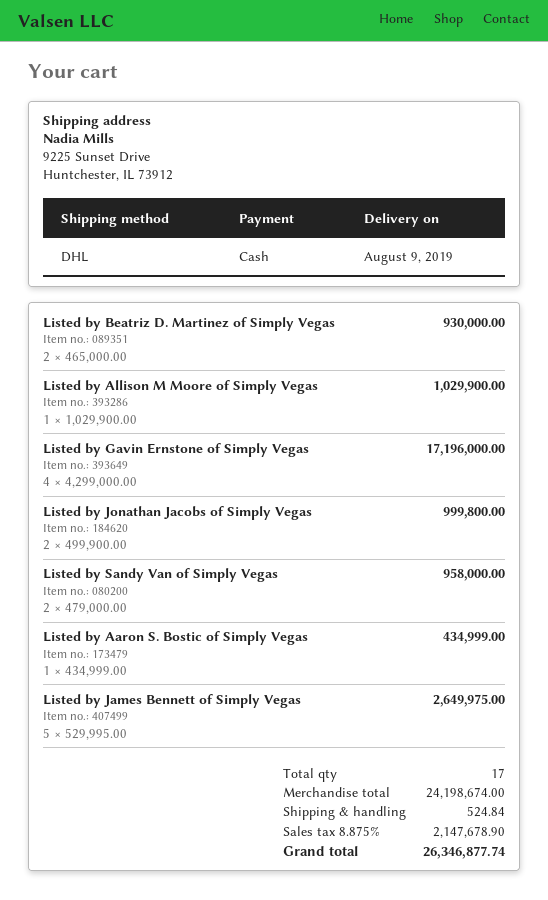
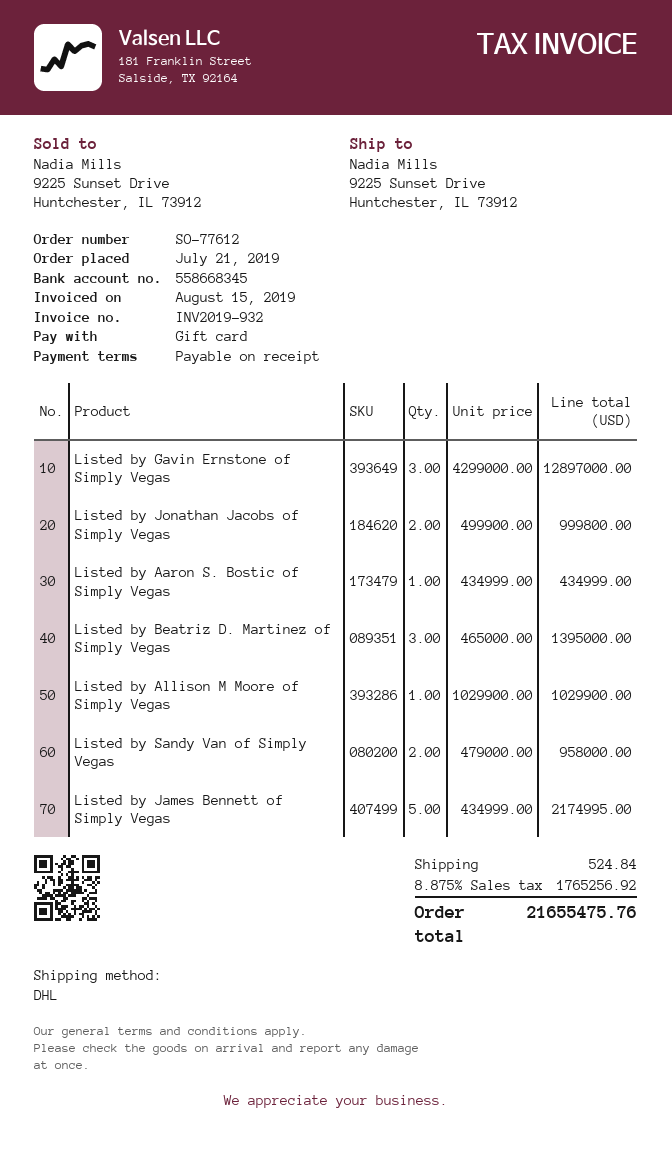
payment method: cash -> gift card
Listed by Beatriz D. Martinez of Simply Vegas: 2 x 465000.00 = 930000.00 -> 3 x 465000.00 = 1395000.00
Listed by Gavin Ernstone of Simply Vegas: 4 x 4299000.00 = 17196000.00 -> 3 x 4299000.00 = 12897000.00
Listed by James Bennett of Simply Vegas: 5 x 529995.00 = 2649975.00 -> 5 x 434999.00 = 2174995.00
tax: 8.875% = 2147678.90 -> 8.875% = 1765256.92
total: 26346877.74 -> 21655475.76

